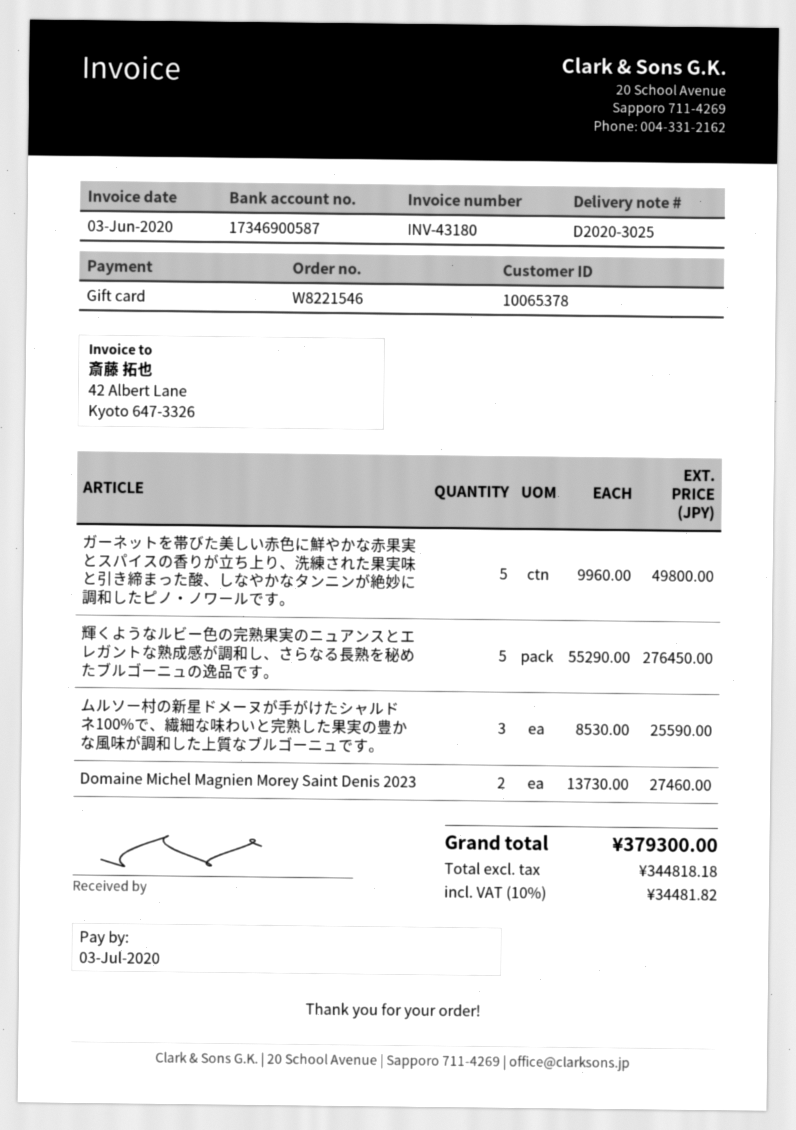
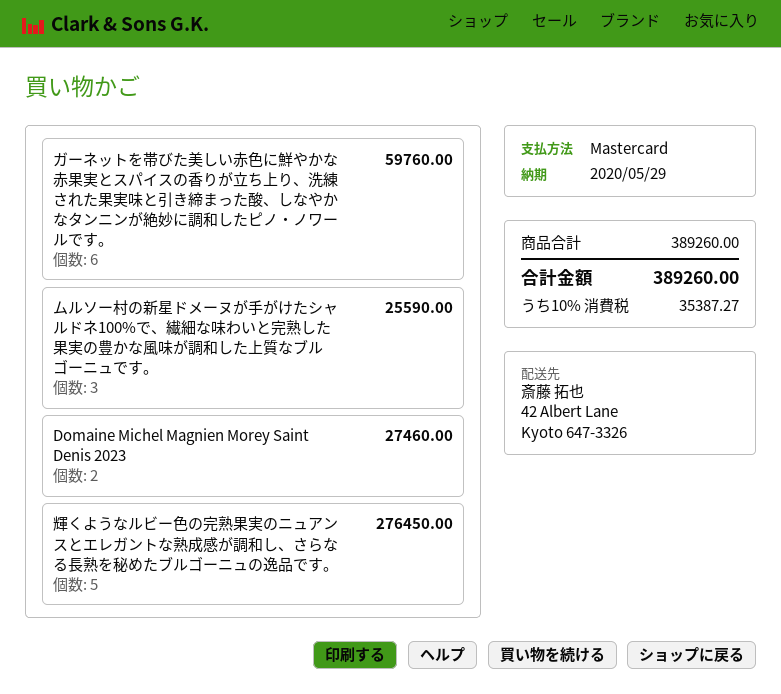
payment method: gift card -> Mastercard
ガーネットを帯びた美しい赤色に鮮やかな赤果実とスパイスの香りが立ち上り、洗練された果実味と引き締まった酸、しなやかなタンニンが絶妙に調和したピノ・ノワールです。: 5 for 49800.00 -> 6 for 59760.00
tax: 10% = 34481.82 -> 10% = 35387.27
total: 379300.00 -> 389260.00

